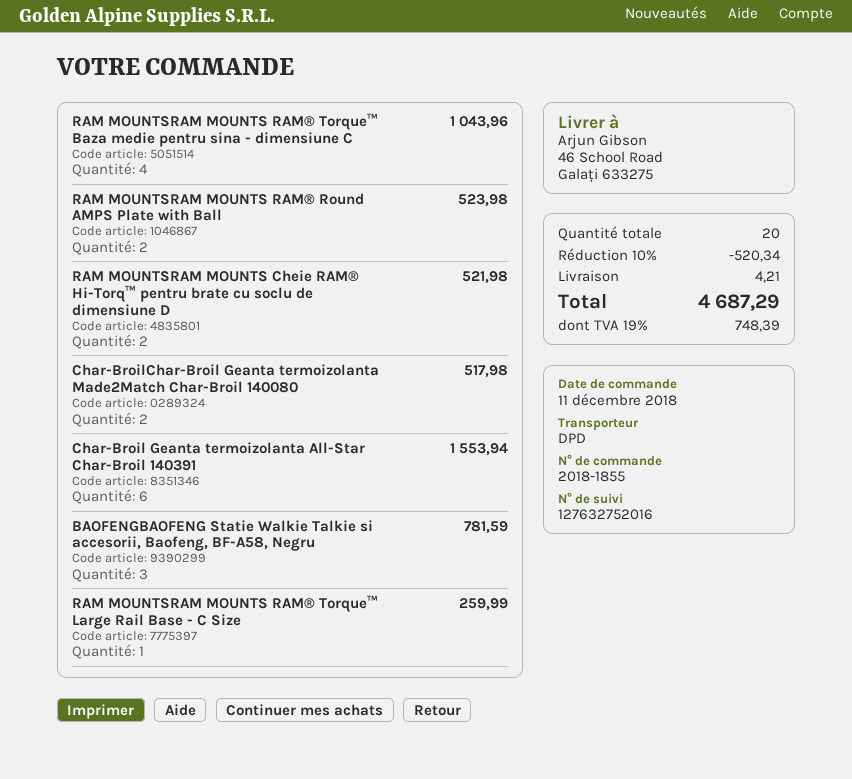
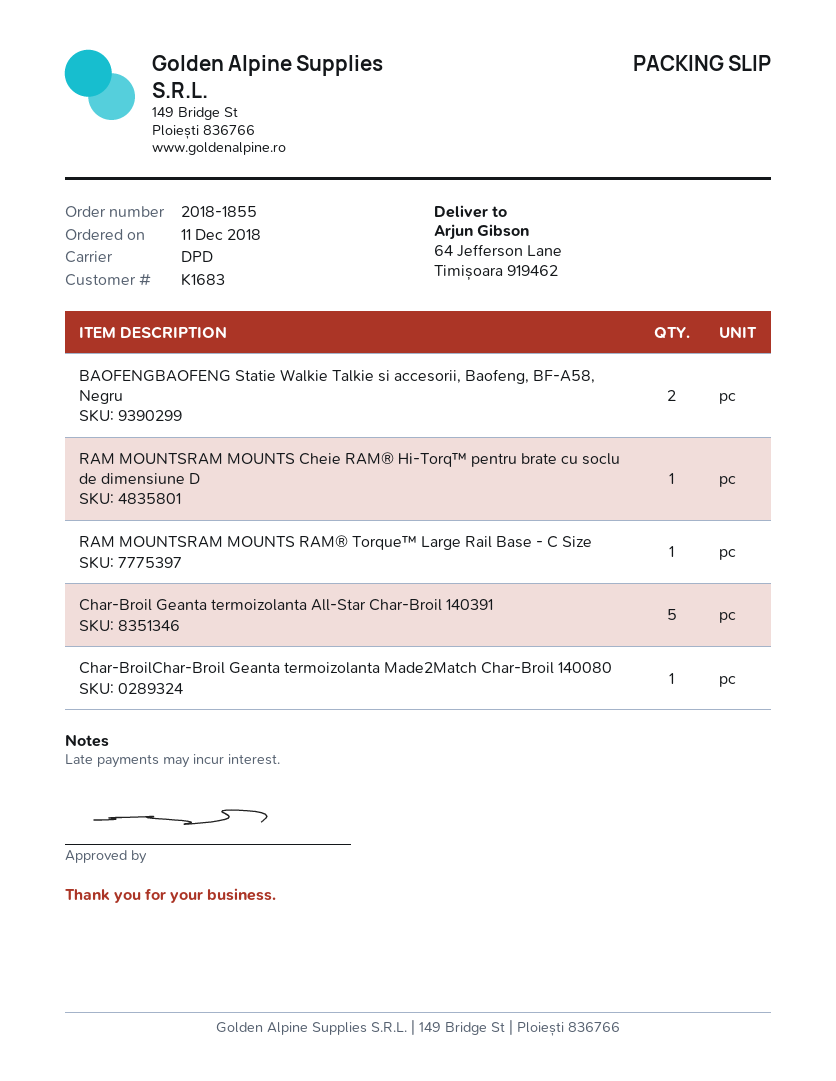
ship to: 46 School Road, Galați 633275 -> 64 Jefferson Lane, Timișoara 919462
RAM MOUNTSRAM MOUNTS RAM® Torque™ Baza medie pentru sina - dimensiune C: 4 -> none
RAM MOUNTSRAM MOUNTS RAM® Round AMPS Plate with Ball: 2 -> none
RAM MOUNTSRAM MOUNTS Cheie RAM® Hi-Torq™ pentru brate cu soclu de dimensiune D: 2 -> 1
Char-BroilChar-Broil Geanta termoizolanta Made2Match Char-Broil 140080: 2 -> 1
Char-Broil Geanta termoizolanta All-Star Char-Broil 140391: 6 -> 5
BAOFENGBAOFENG Statie Walkie Talkie si accesorii, Baofeng, BF-A58, Negru: 3 -> 2

